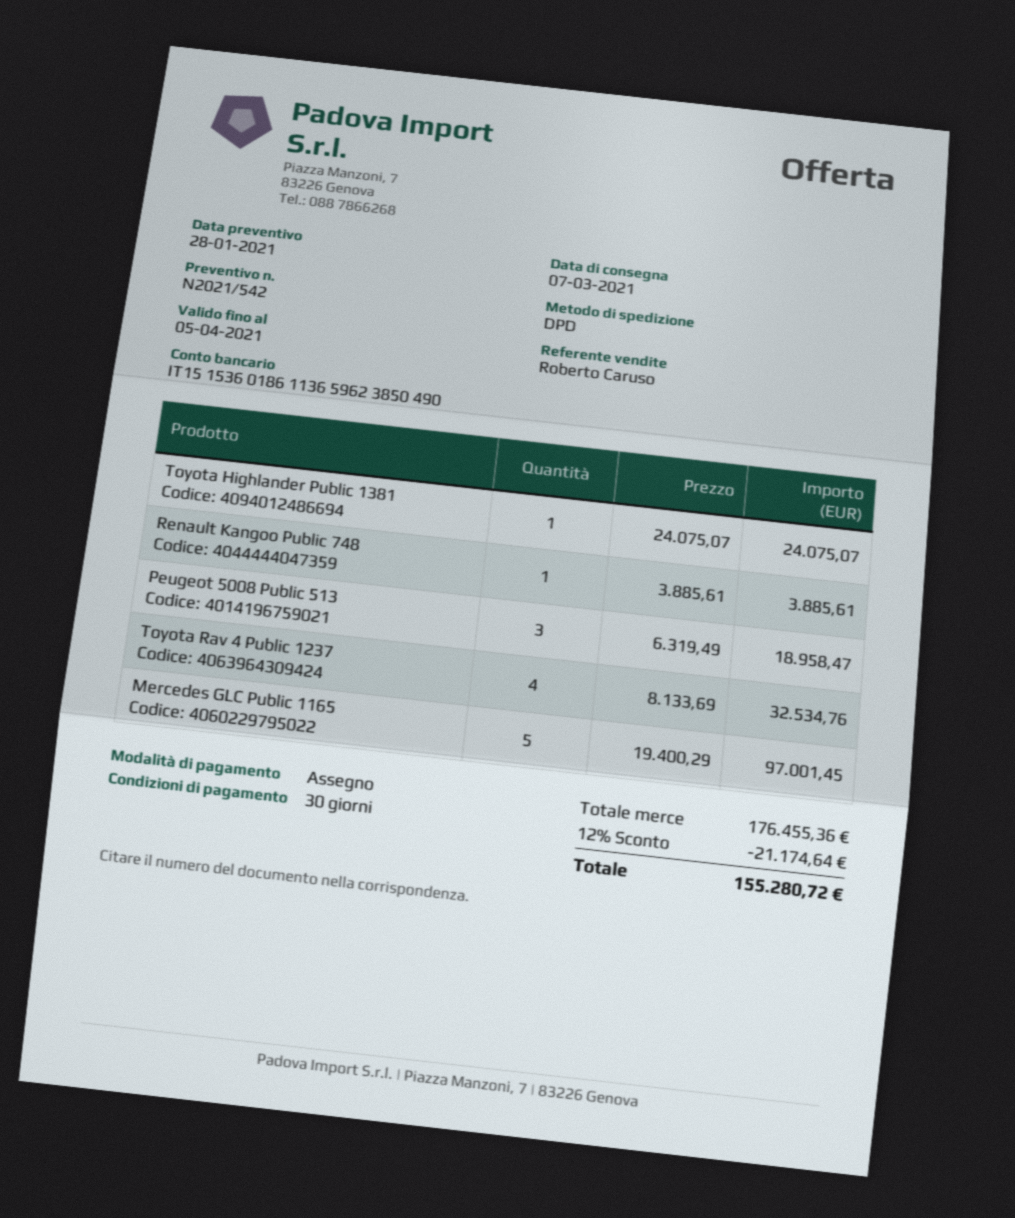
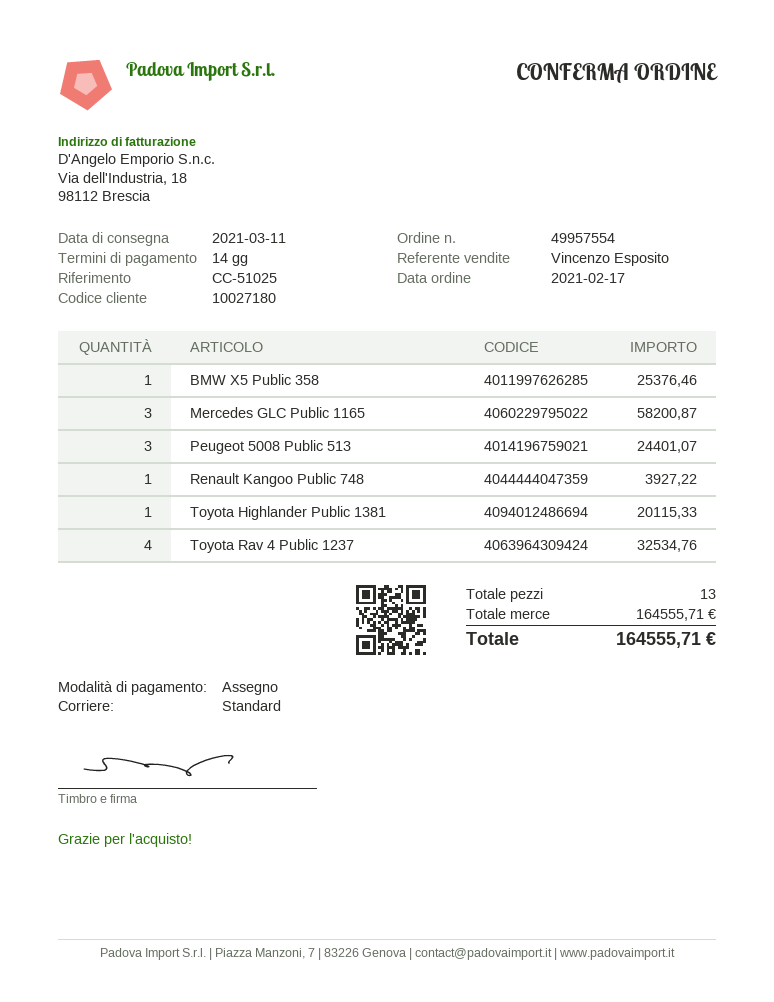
delivery date: 2021-03-07 -> 2021-03-11
payment terms: 30 days -> 14 days
sales rep: Roberto Caruso -> Vincenzo Esposito
shipping method: DPD -> standard
Toyota Highlander Public 1381: 1 for 24075.07 -> 1 for 20115.33
Renault Kangoo Public 748: 1 for 3885.61 -> 1 for 3927.22
Peugeot 5008 Public 513: 3 for 18958.47 -> 3 for 24401.07
Mercedes GLC Public 1165: 5 for 97001.45 -> 3 for 58200.87
BMW X5 Public 358: none -> 1 for 25376.46
subtotal: 176455.36 -> 164555.71
discount: 12% = 21174.64 -> none
total: 155280.72 -> 164555.71

